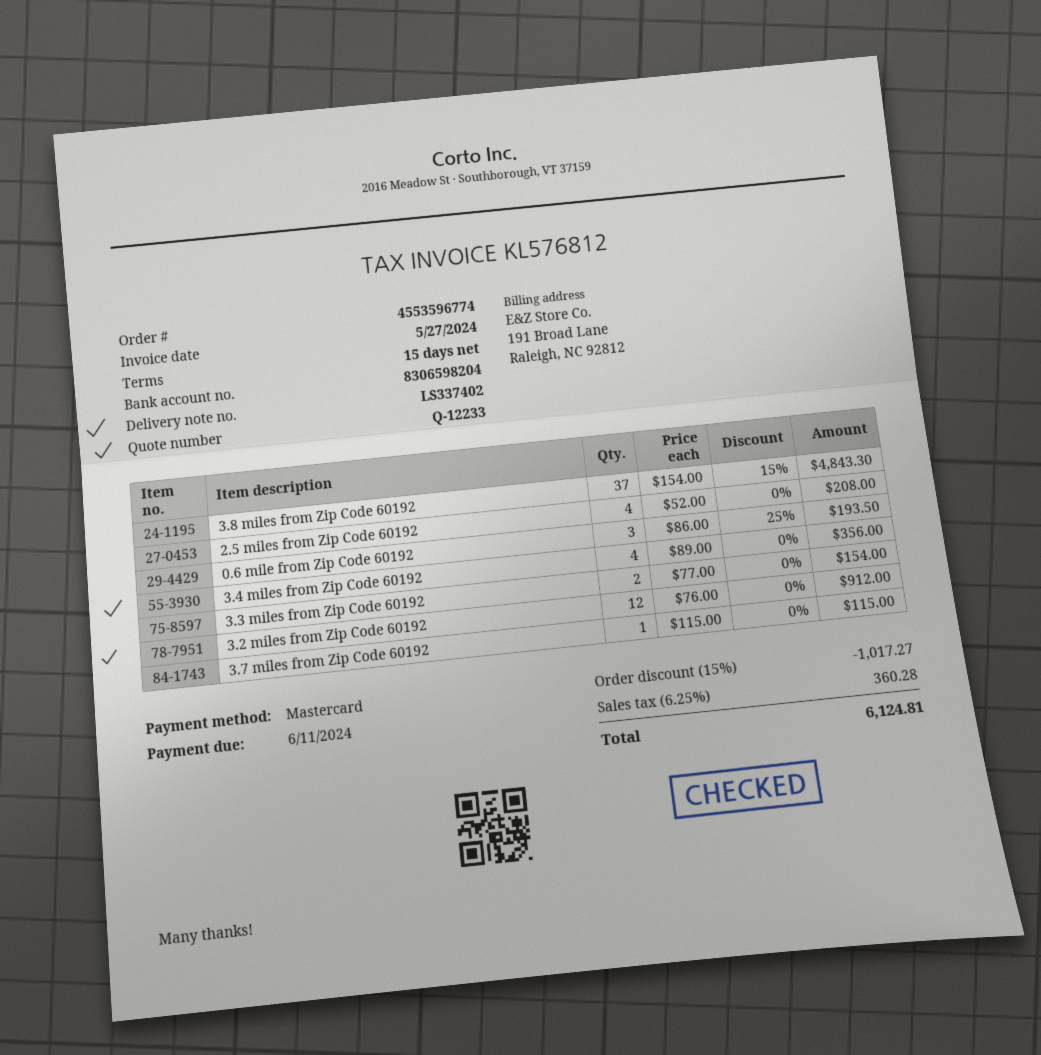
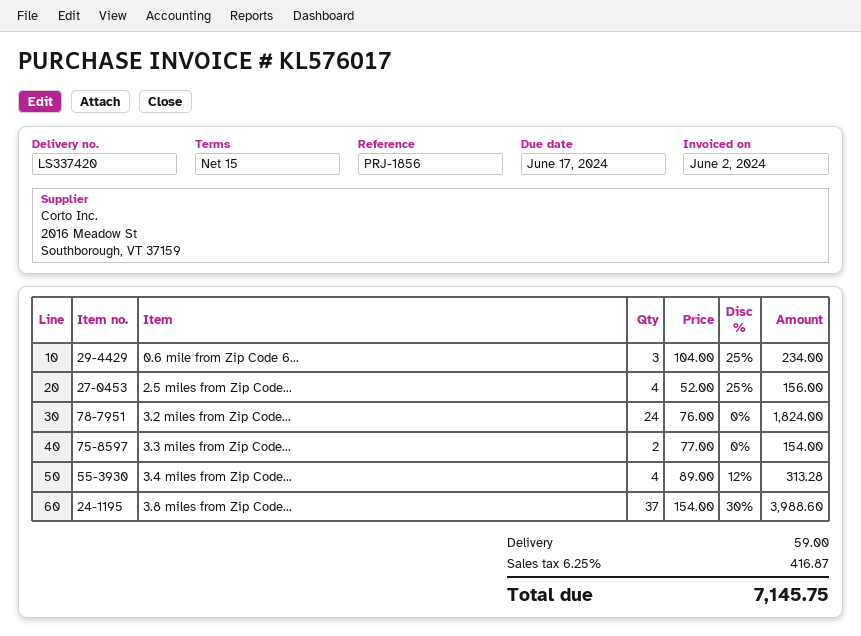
delivery note number: LS337402 -> LS337420
invoice number: KL576812 -> KL576017
invoice date: 2024-05-27 -> 2024-06-02
due date: 2024-06-11 -> 2024-06-17
3.8 miles from Zip Code 60192: 37 x 154.00 - 15% = 4843.30 -> 37 x 154.00 - 30% = 3988.60
2.5 miles from Zip Code 60192: 4 x 52.00 = 208.00 -> 4 x 52.00 - 25% = 156.00
0.6 mile from Zip Code 60192: 3 x 86.00 - 25% = 193.50 -> 3 x 104.00 - 25% = 234.00
3.4 miles from Zip Code 60192: 4 x 89.00 = 356.00 -> 4 x 89.00 - 12% = 313.28
3.2 miles from Zip Code 60192: 12 x 76.00 = 912.00 -> 24 x 76.00 = 1824.00
3.7 miles from Zip Code 60192: 1 x 115.00 = 115.00 -> none
discount: 15% = 1017.27 -> none
shipping: none -> 59.00
tax: 6.25% = 360.28 -> 6.25% = 416.87
total: 6124.81 -> 7145.75

